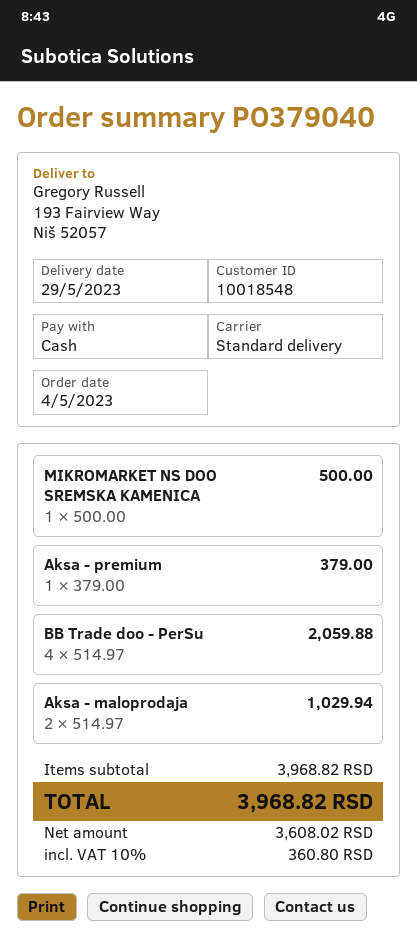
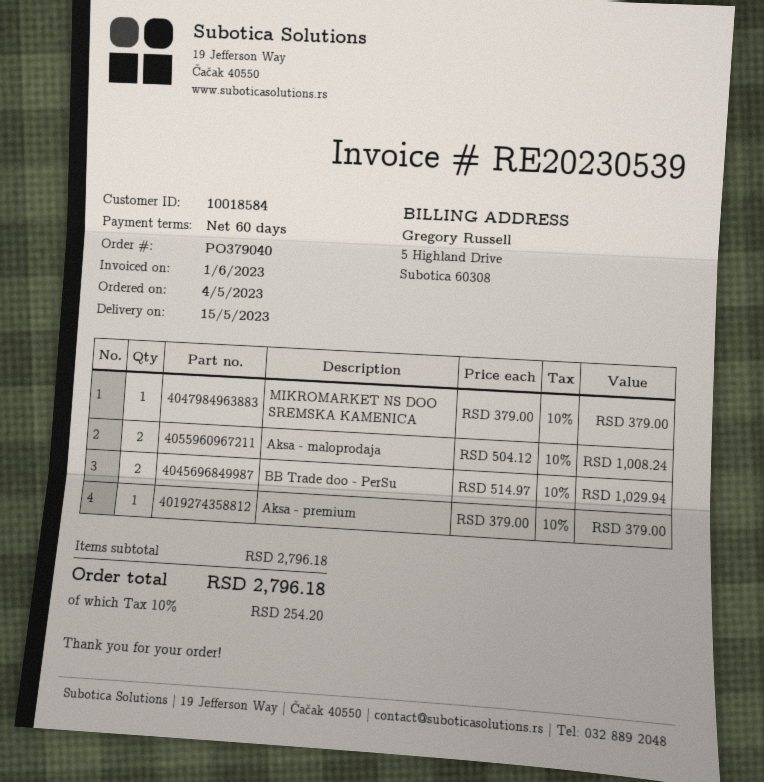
delivery date: 2023-05-29 -> 2023-05-15
customer number: 10018548 -> 10018584
MIKROMARKET NS DOO SREMSKA KAMENICA: 1 x 500.00 = 500.00 -> 1 x 379.00 = 379.00
BB Trade doo - PerSu: 4 x 514.97 = 2059.88 -> 2 x 514.97 = 1029.94
Aksa - maloprodaja: 2 x 514.97 = 1029.94 -> 2 x 504.12 = 1008.24
subtotal: 3968.82 -> 2796.18
tax: 10% = 360.80 -> 10% = 254.20
total: 3968.82 -> 2796.18

